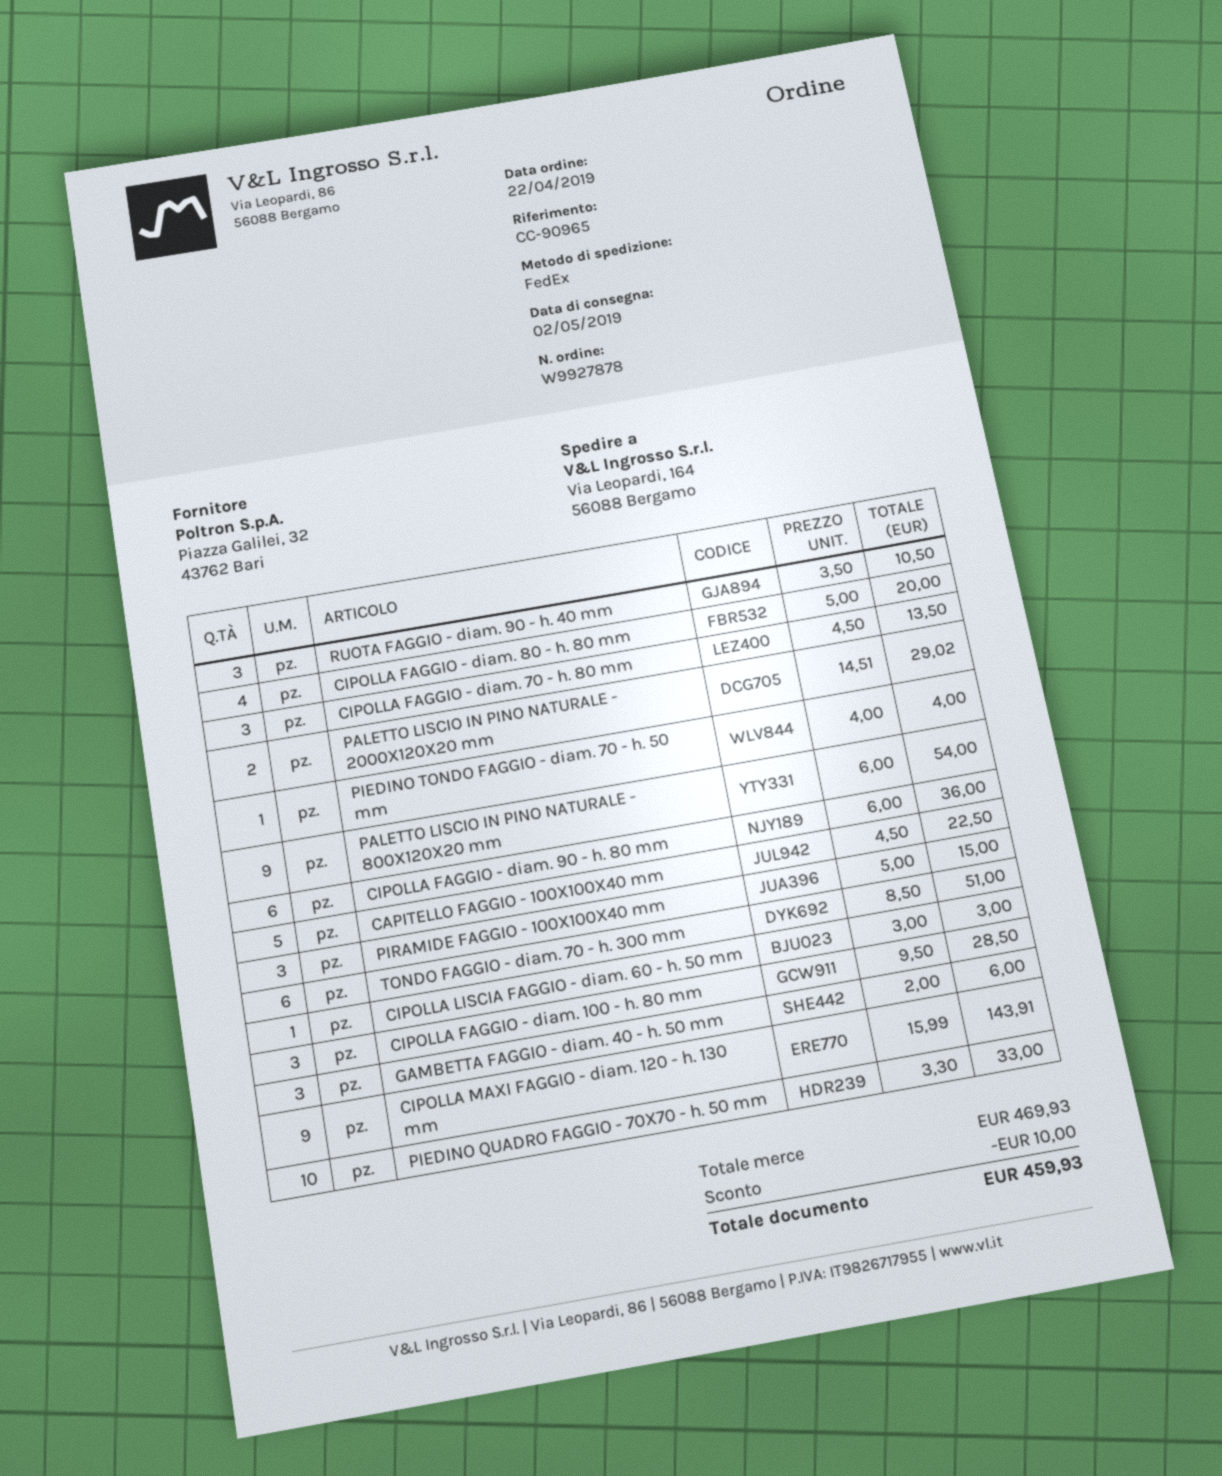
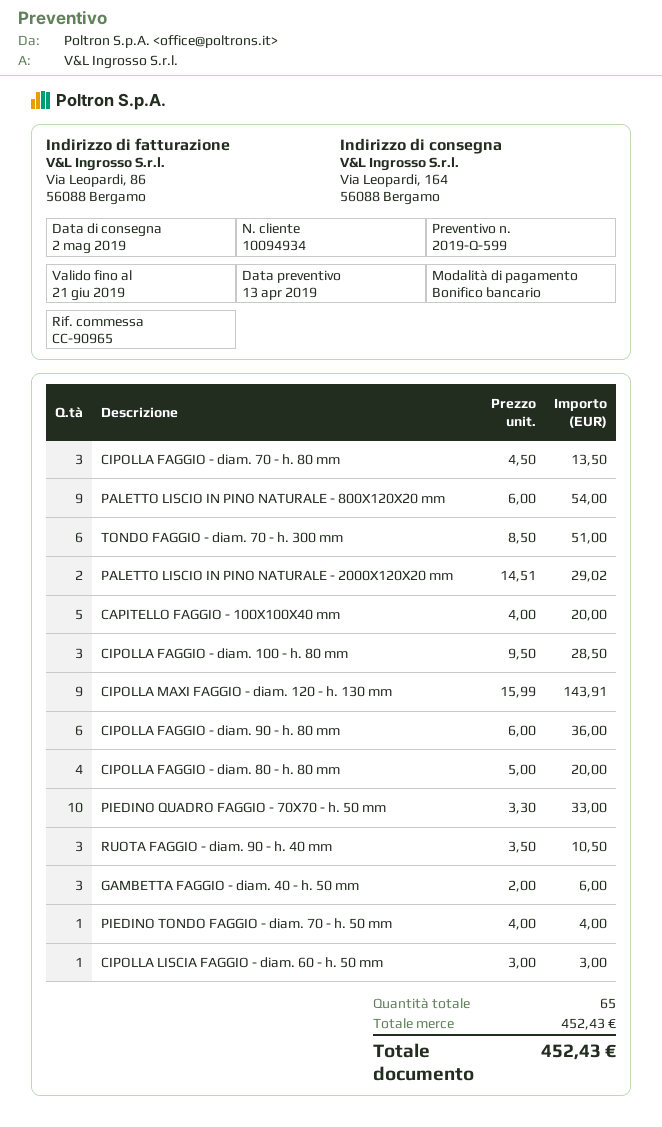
CAPITELLO FAGGIO - 100X100X40 mm: 5 x 4.50 = 22.50 -> 5 x 4.00 = 20.00
PIRAMIDE FAGGIO - 100X100X40 mm: 3 x 5.00 = 15.00 -> none
subtotal: 469.93 -> 452.43
discount: 10.00 -> none
total: 459.93 -> 452.43

